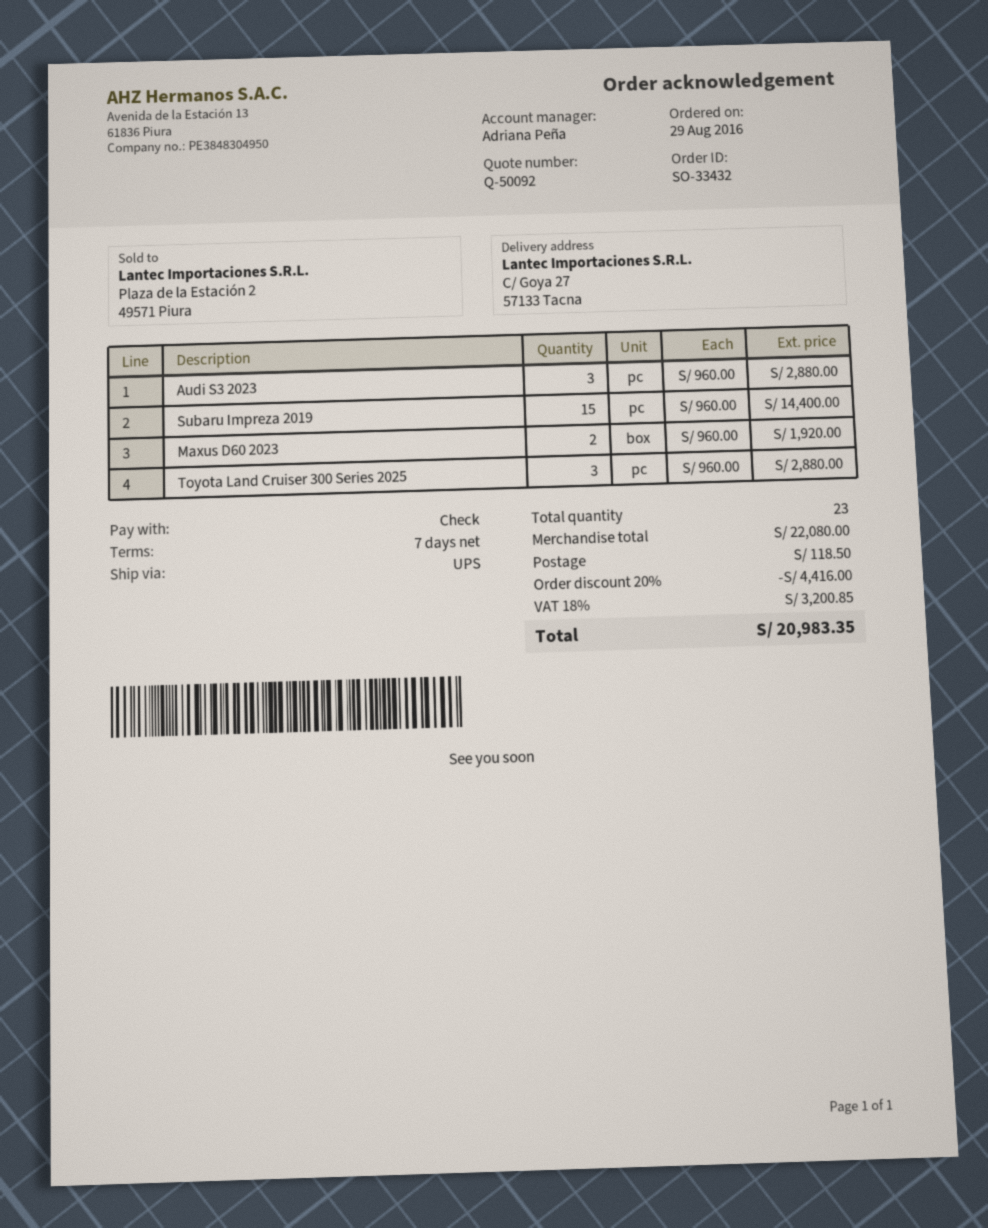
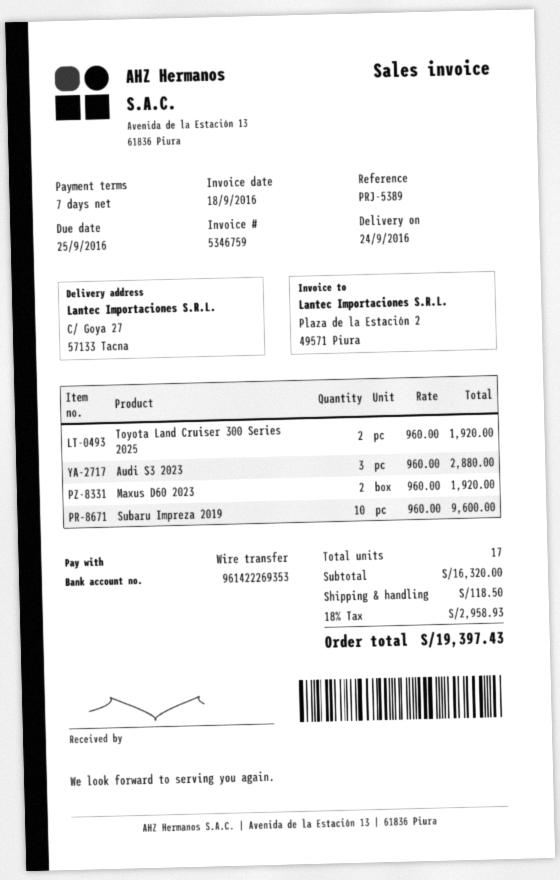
payment method: cheque -> bank transfer
Subaru Impreza 2019: 15 x 960.00 = 14400.00 -> 10 x 960.00 = 9600.00
Toyota Land Cruiser 300 Series 2025: 3 x 960.00 = 2880.00 -> 2 x 960.00 = 1920.00
total quantity: 23 -> 17
subtotal: 22080.00 -> 16320.00
discount: 20% = 4416.00 -> none
tax: 18% = 3200.85 -> 18% = 2958.93
total: 20983.35 -> 19397.43

